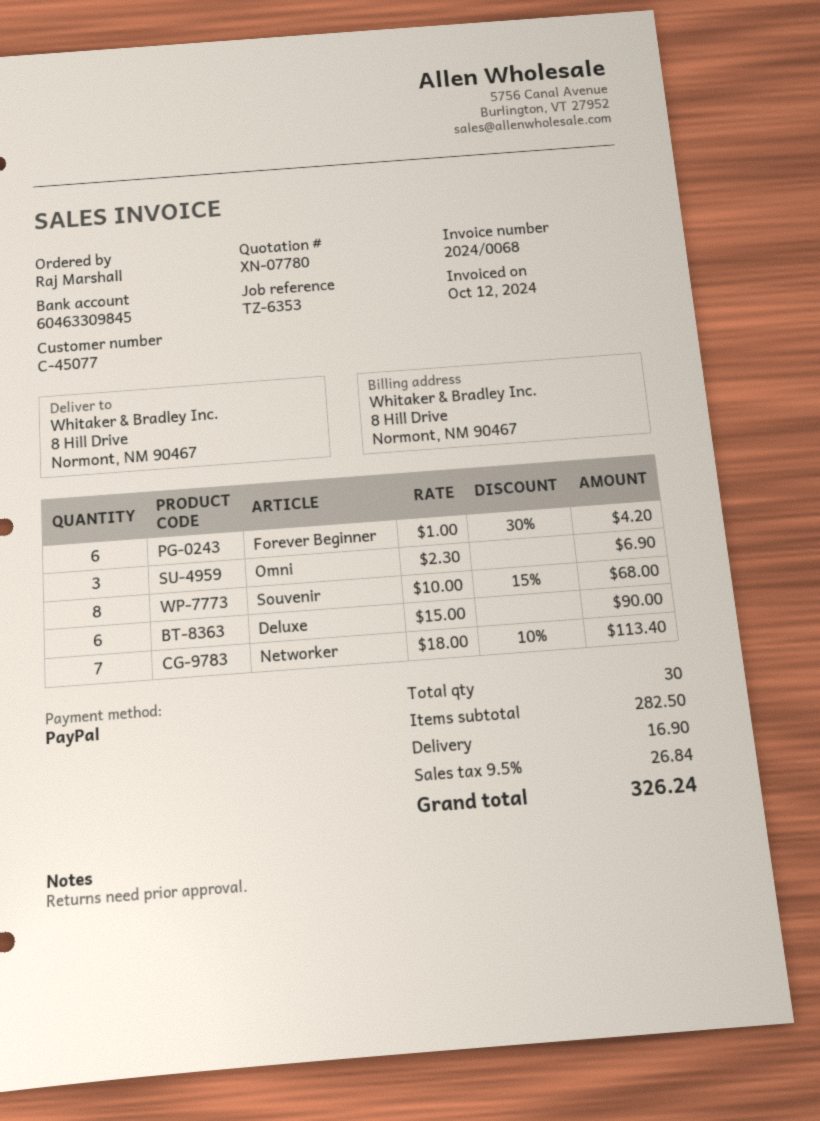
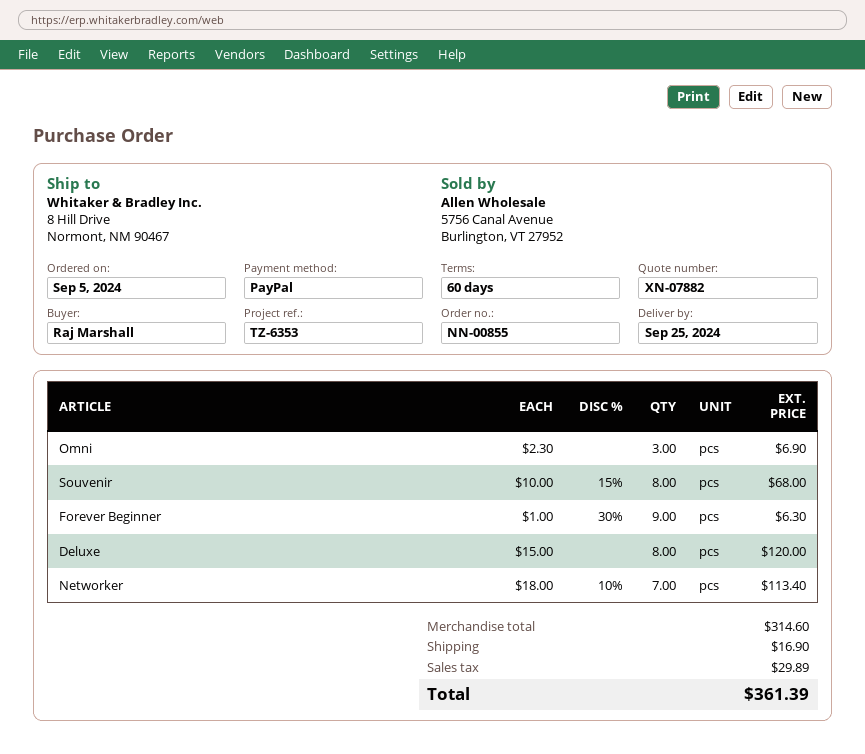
quote number: XN-07780 -> XN-07882
Forever Beginner: 6 x 1.00 - 30% = 4.20 -> 9 x 1.00 - 30% = 6.30
Deluxe: 6 x 15.00 = 90.00 -> 8 x 15.00 = 120.00
subtotal: 282.50 -> 314.60
tax: 26.84 -> 29.89
total: 326.24 -> 361.39

